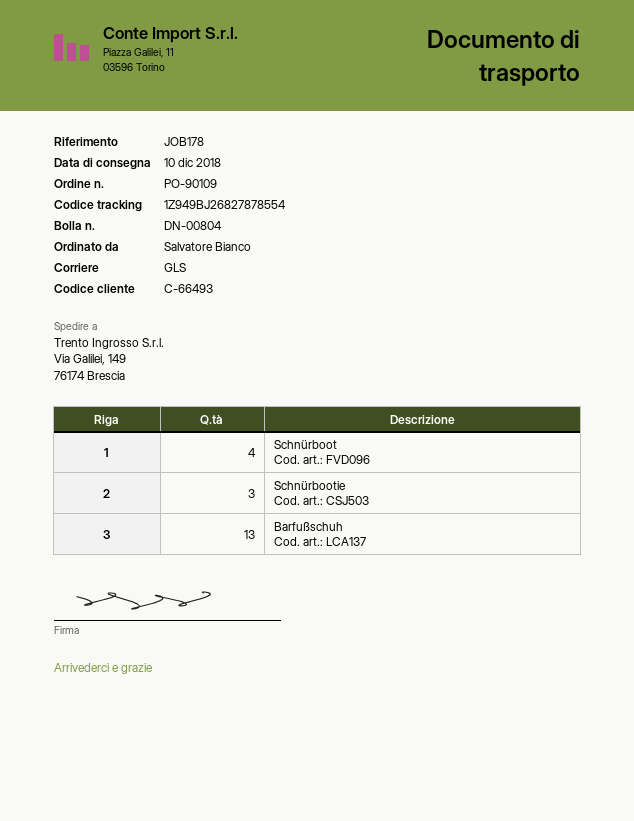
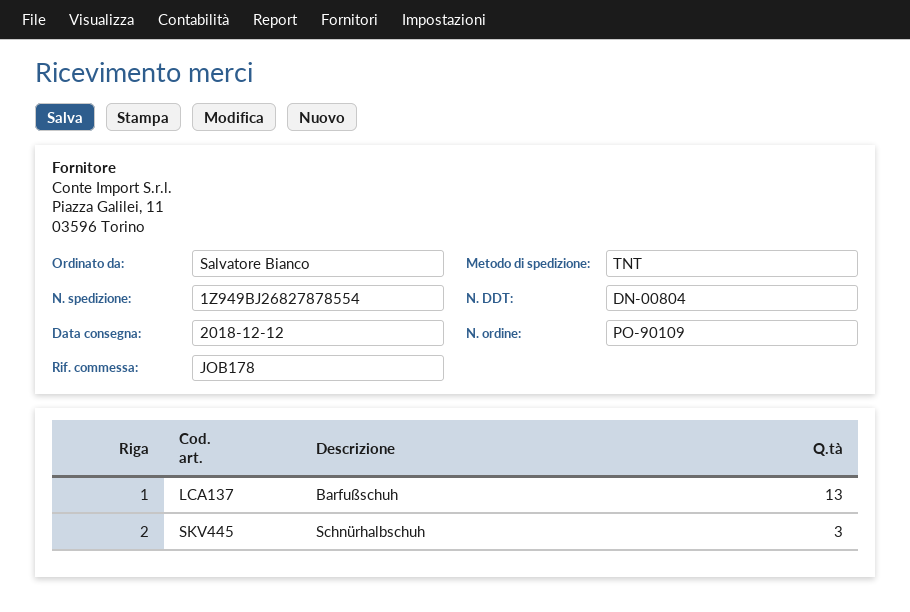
delivery date: 2018-12-10 -> 2018-12-12
shipping method: GLS -> TNT
Schnürboot: 4 -> none
Schnürbootie: 3 -> none
Schnürhalbschuh: none -> 3

